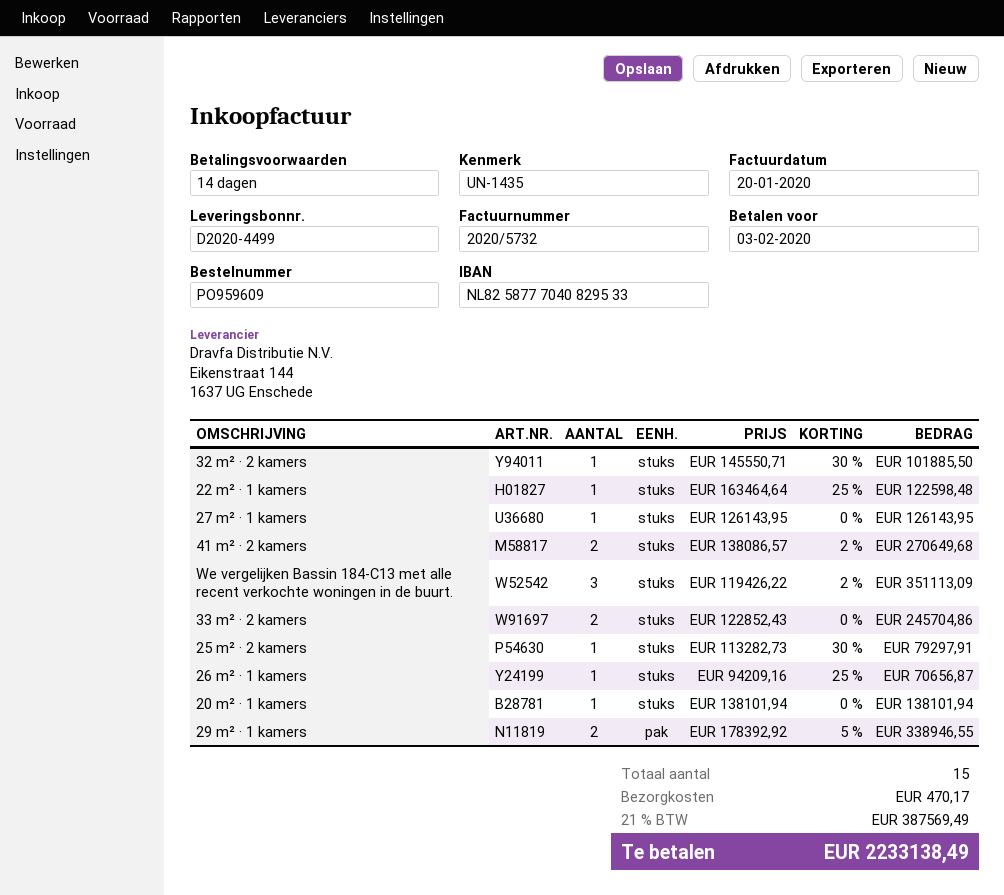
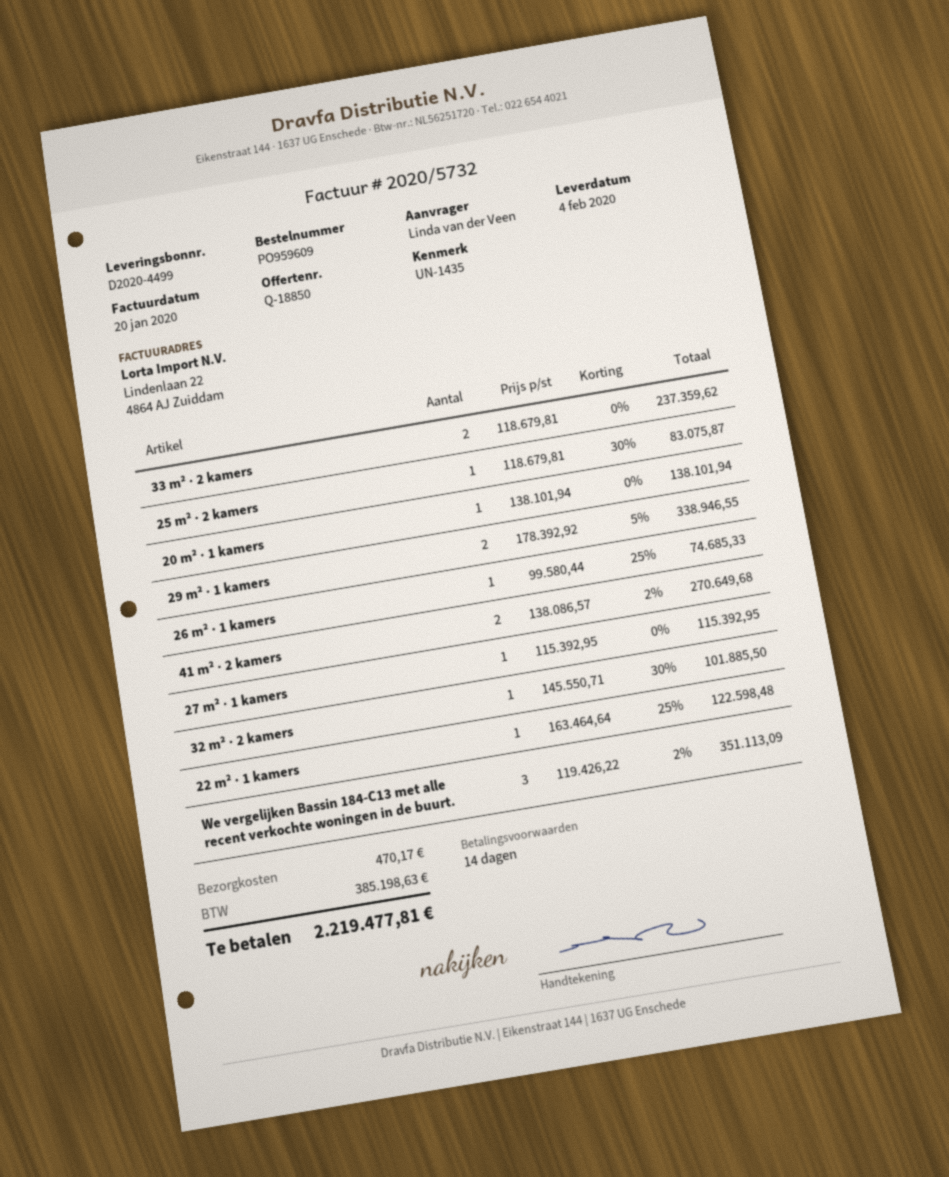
27 m² · 1 kamers: 1 x 126143.95 = 126143.95 -> 1 x 115392.95 = 115392.95
33 m² · 2 kamers: 2 x 122852.43 = 245704.86 -> 2 x 118679.81 = 237359.62
25 m² · 2 kamers: 1 x 113282.73 - 30% = 79297.91 -> 1 x 118679.81 - 30% = 83075.87
26 m² · 1 kamers: 1 x 94209.16 - 25% = 70656.87 -> 1 x 99580.44 - 25% = 74685.33
tax: 387569.49 -> 385198.63
total: 2233138.49 -> 2219477.81

